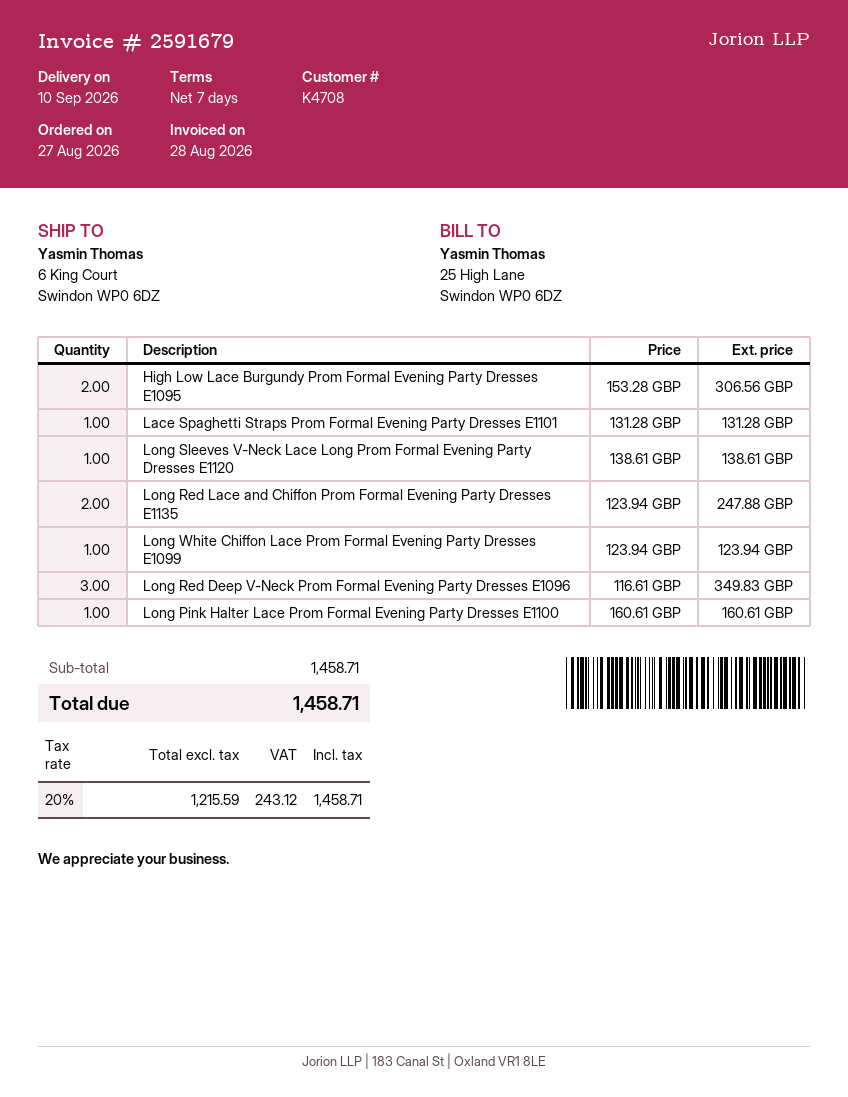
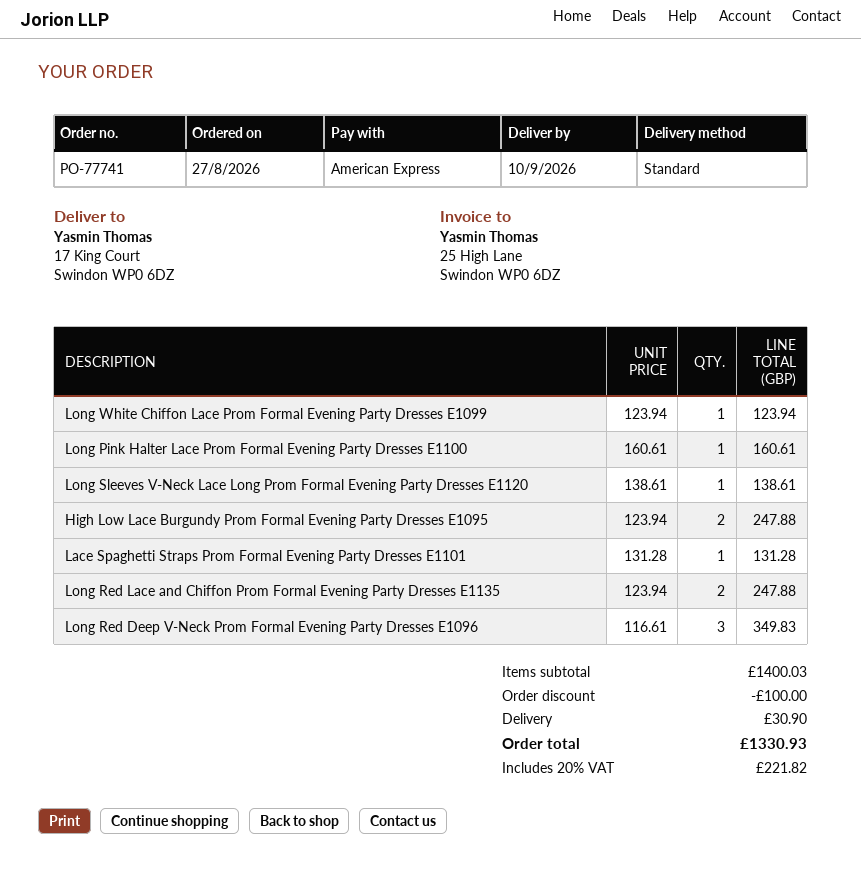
ship to: 6 King Court, Swindon WP0 6DZ -> 17 King Court, Swindon WP0 6DZ
High Low Lace Burgundy Prom Formal Evening Party Dresses E1095: 2 x 153.28 = 306.56 -> 2 x 123.94 = 247.88
subtotal: 1458.71 -> 1400.03
discount: none -> 100.00
shipping: none -> 30.90
tax: 20% = 243.12 -> 20% = 221.82
total: 1458.71 -> 1330.93

